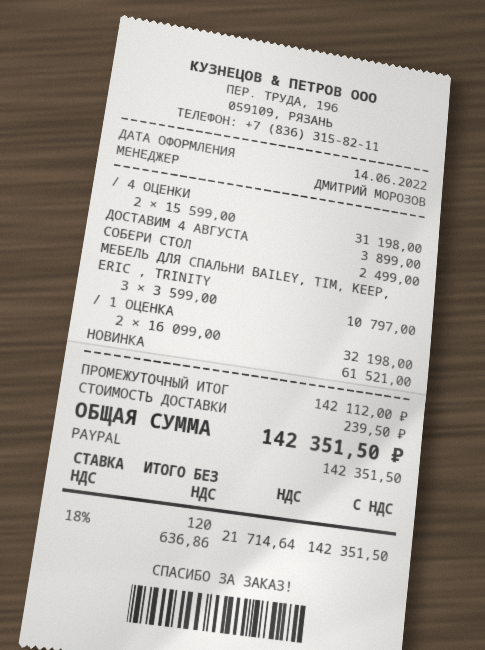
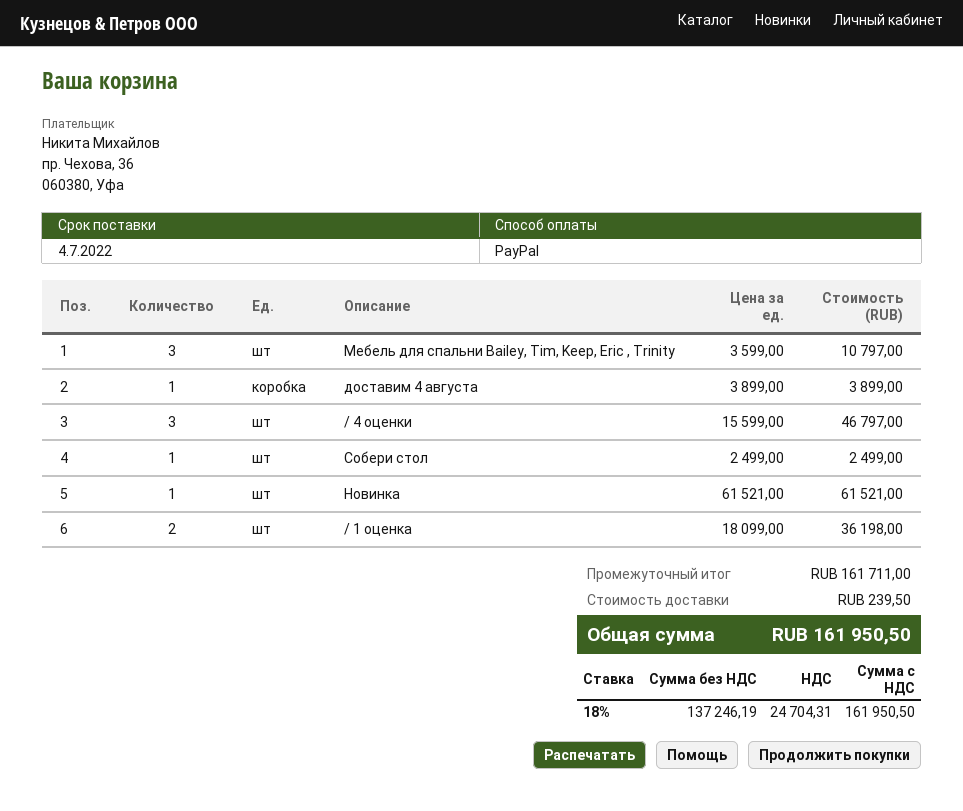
/ 4 ОЦЕНКИ: 2 x 15599.00 = 31198.00 -> 3 x 15599.00 = 46797.00
/ 1 ОЦЕНКА: 2 x 16099.00 = 32198.00 -> 2 x 18099.00 = 36198.00
subtotal: 142112.00 -> 161711.00
net: 120636.86 -> 137246.19
tax: 18% = 21714.64 -> 18% = 24704.31
total: 142351.50 -> 161950.50

